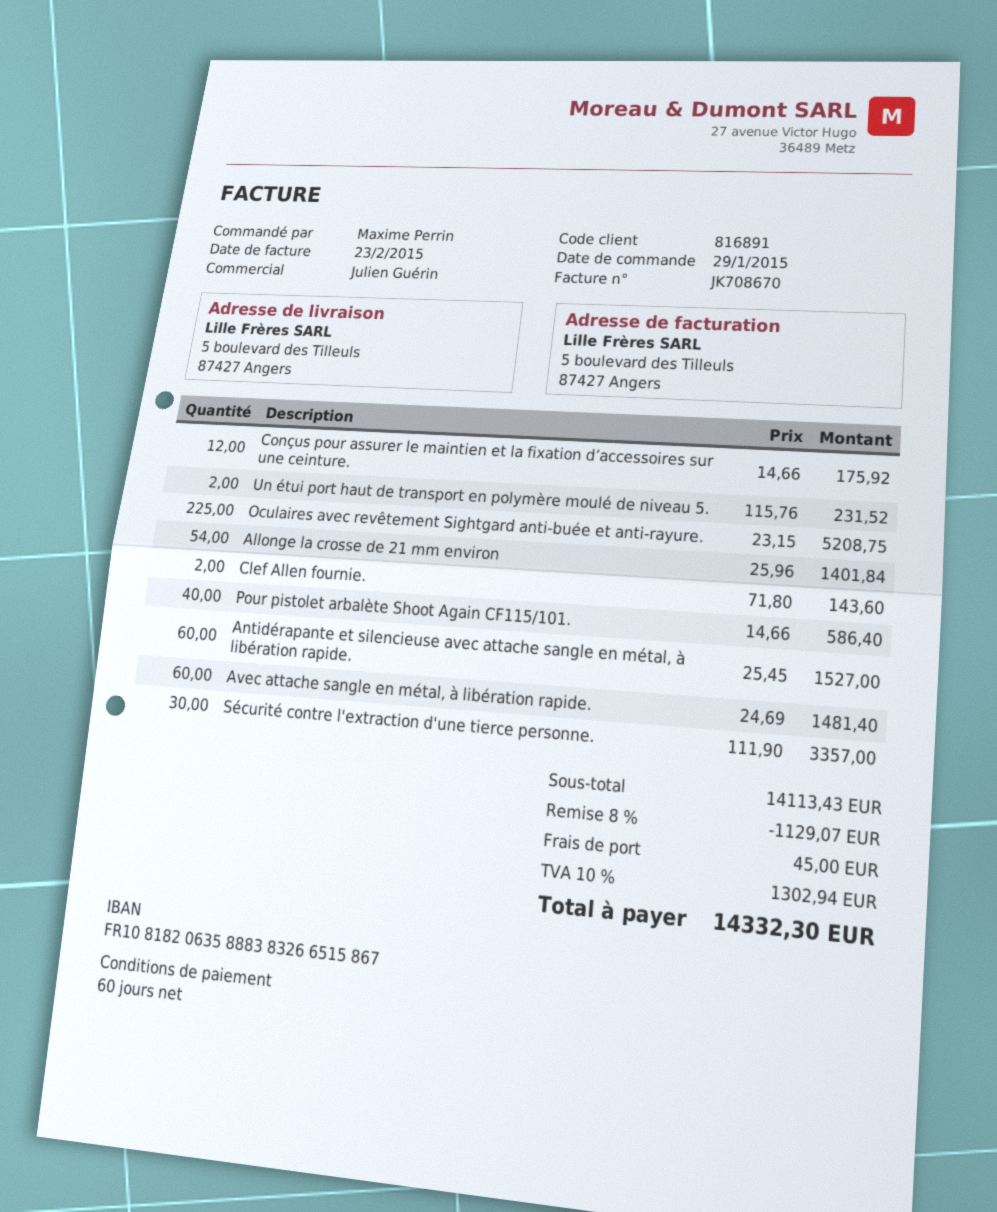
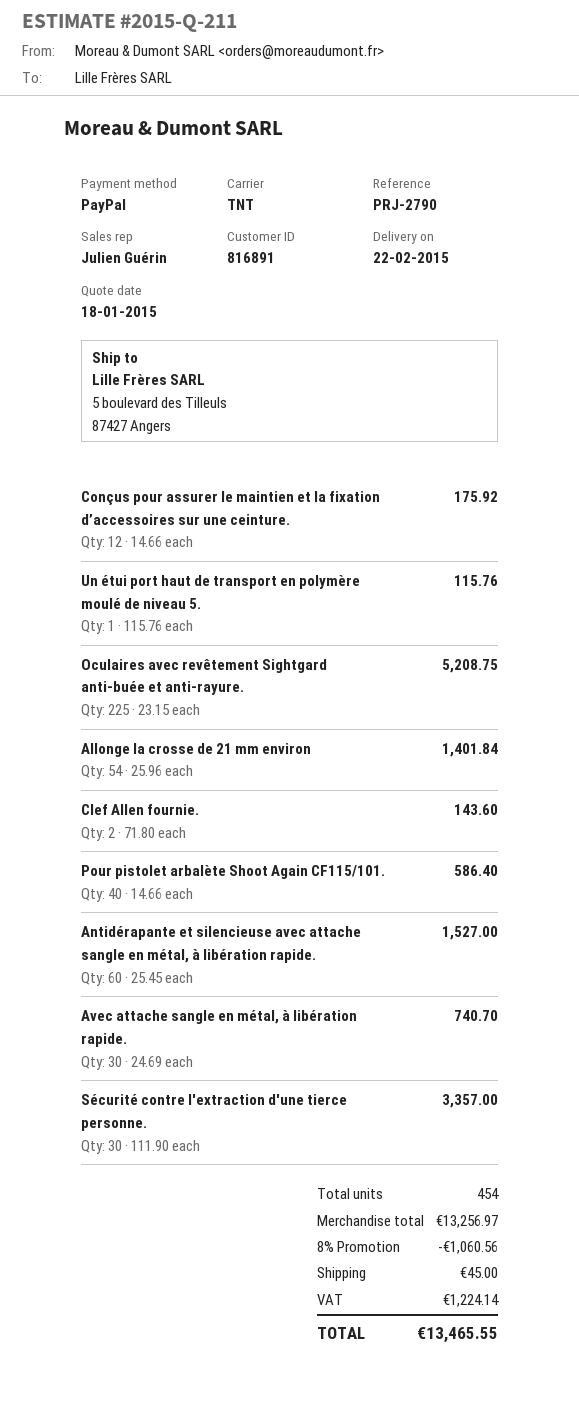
Un étui port haut de transport en polymère moulé de niveau 5.: 2 x 115.76 = 231.52 -> 1 x 115.76 = 115.76
Avec attache sangle en métal, à libération rapide.: 60 x 24.69 = 1481.40 -> 30 x 24.69 = 740.70
subtotal: 14113.43 -> 13256.97
discount: 8% = 1129.07 -> 8% = 1060.56
tax: 1302.94 -> 1224.14
total: 14332.30 -> 13465.55

